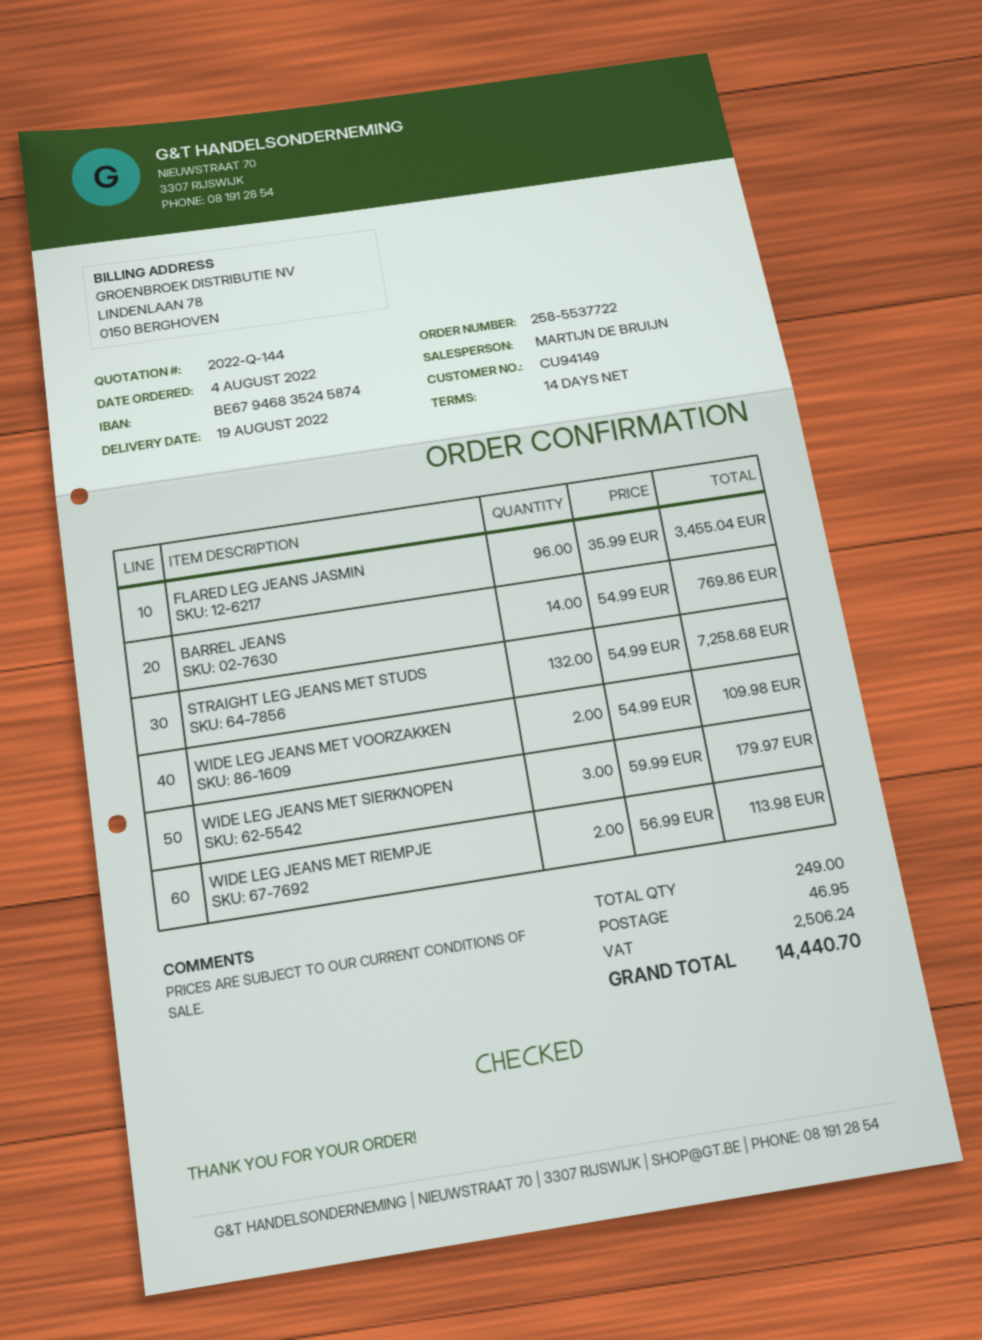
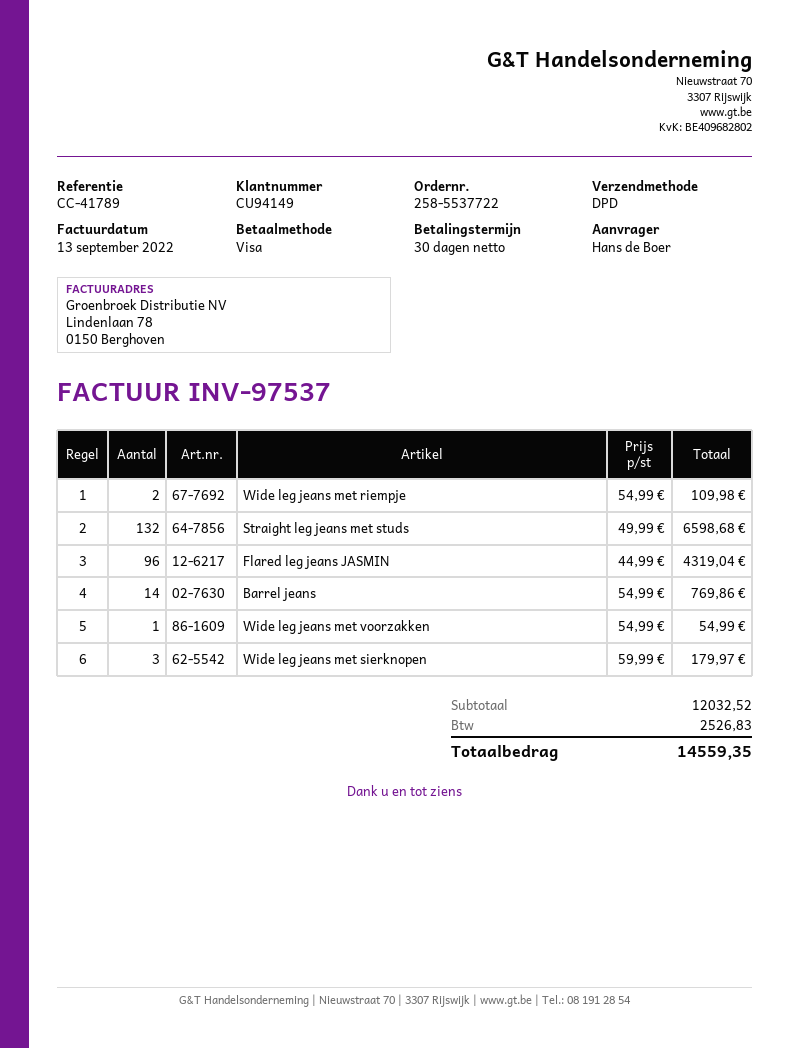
payment terms: 14 days -> 30 days
FLARED LEG JEANS JASMIN: 96 x 35.99 = 3455.04 -> 96 x 44.99 = 4319.04
STRAIGHT LEG JEANS MET STUDS: 132 x 54.99 = 7258.68 -> 132 x 49.99 = 6598.68
WIDE LEG JEANS MET VOORZAKKEN: 2 x 54.99 = 109.98 -> 1 x 54.99 = 54.99
WIDE LEG JEANS MET RIEMPJE: 2 x 56.99 = 113.98 -> 2 x 54.99 = 109.98
shipping: 46.95 -> none
tax: 2506.24 -> 2526.83
total: 14440.70 -> 14559.35

